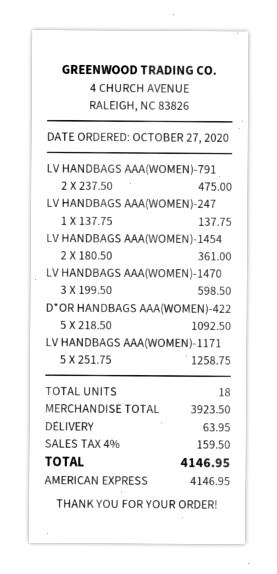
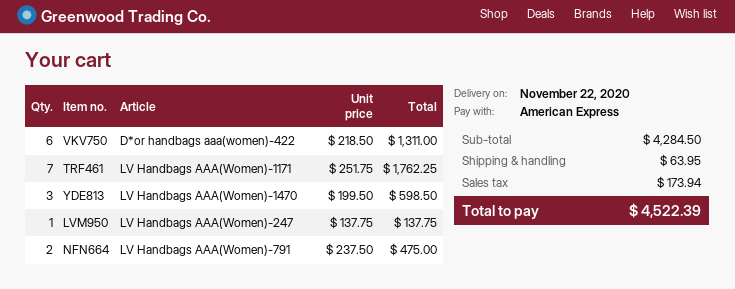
LV HANDBAGS AAA(WOMEN)-1454: 2 x 180.50 = 361.00 -> none
D*OR HANDBAGS AAA(WOMEN)-422: 5 x 218.50 = 1092.50 -> 6 x 218.50 = 1311.00
LV HANDBAGS AAA(WOMEN)-1171: 5 x 251.75 = 1258.75 -> 7 x 251.75 = 1762.25
subtotal: 3923.50 -> 4284.50
tax: 159.50 -> 173.94
total: 4146.95 -> 4522.39

